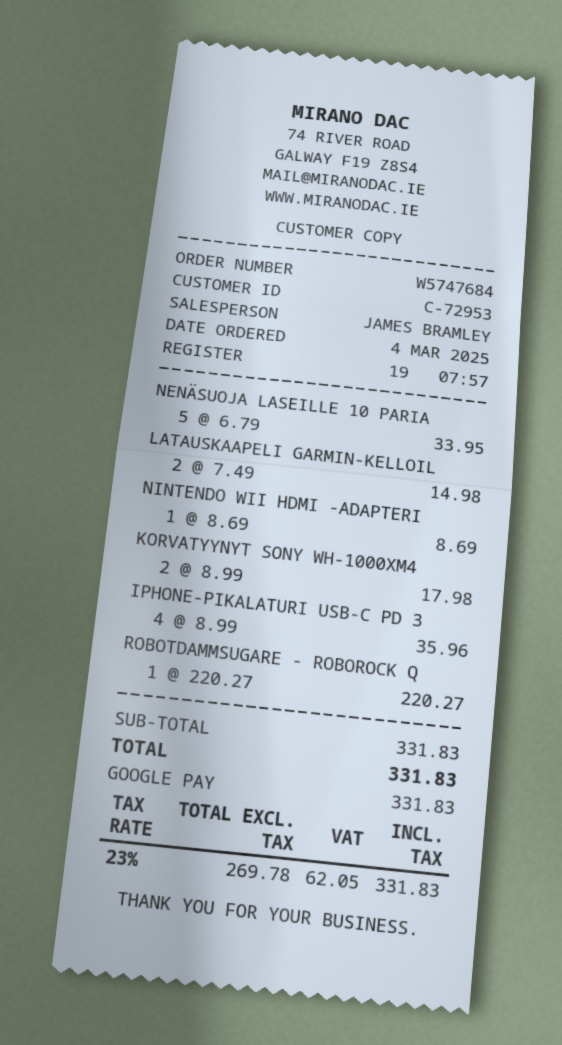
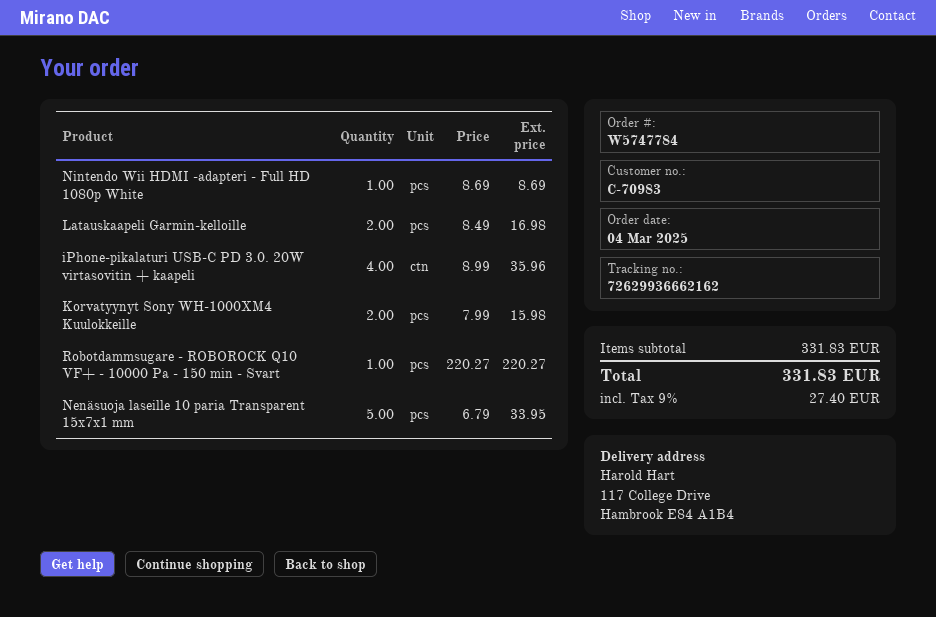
order number: W5747684 -> W5747784
customer number: C-72953 -> C-70983
LATAUSKAAPELI GARMIN-KELLOIL: 2 x 7.49 = 14.98 -> 2 x 8.49 = 16.98
KORVATYYNYT SONY WH-1000XM4: 2 x 8.99 = 17.98 -> 2 x 7.99 = 15.98
tax: 23% = 62.05 -> 9% = 27.40

